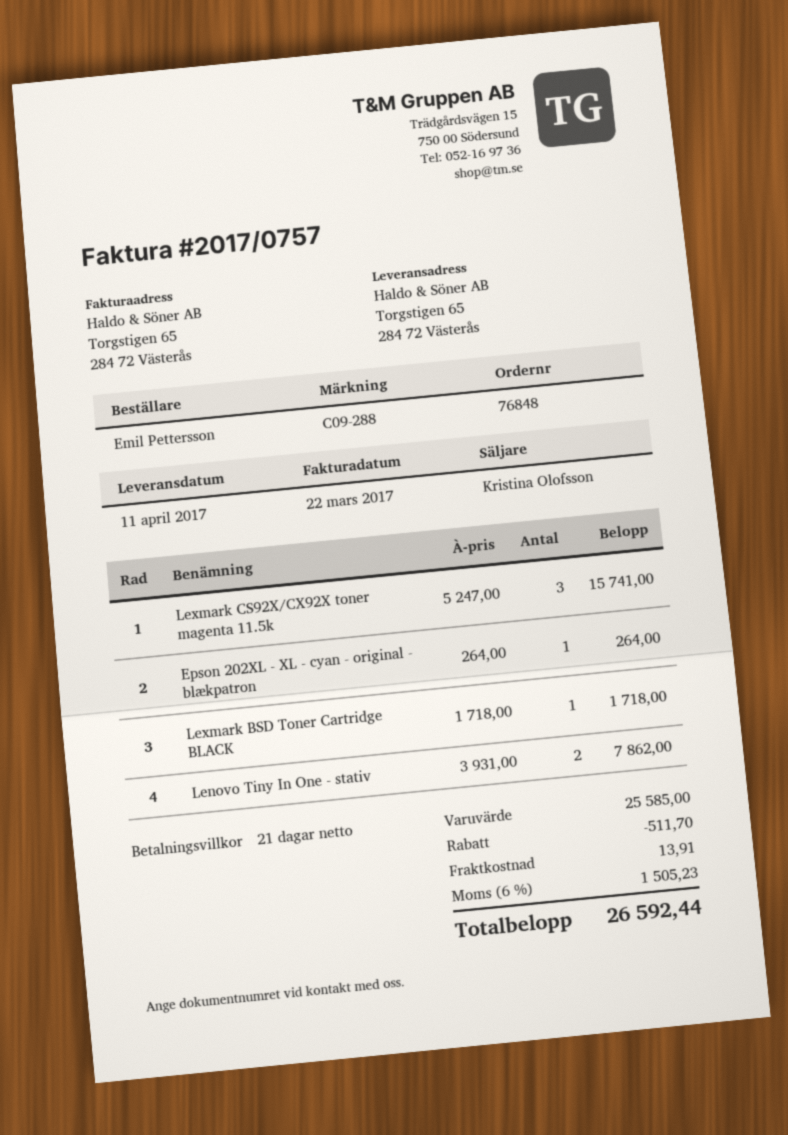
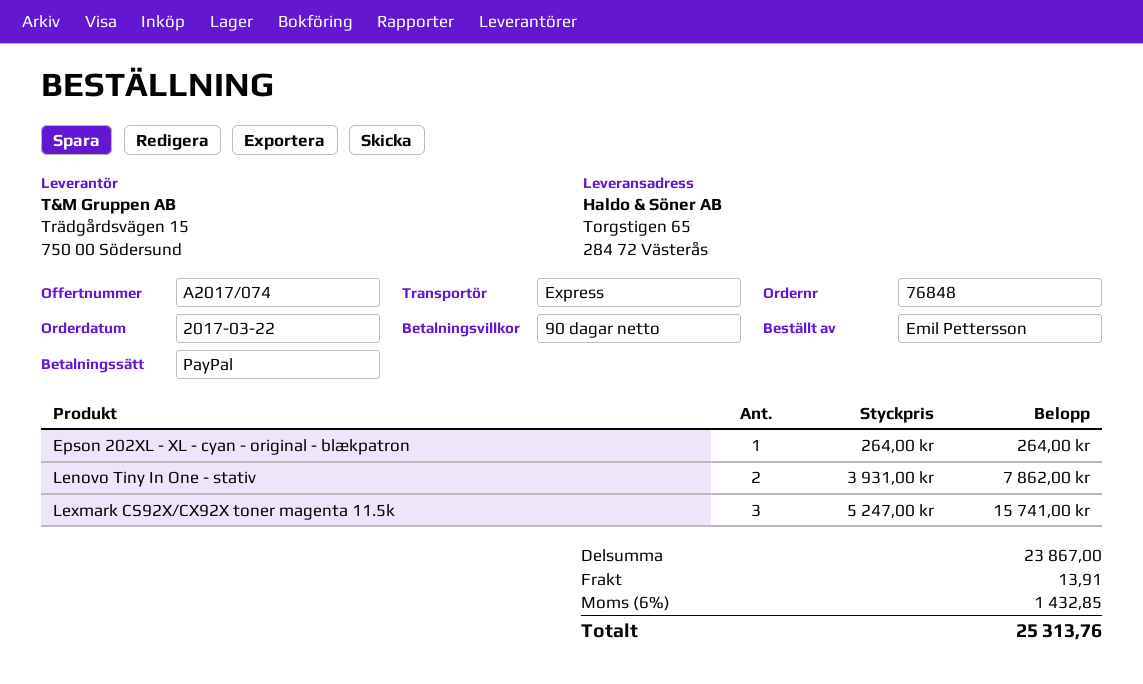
payment terms: 21 days -> 90 days
Lexmark BSD Toner Cartridge BLACK: 1 x 1718.00 = 1718.00 -> none
subtotal: 25585.00 -> 23867.00
discount: 511.70 -> none
tax: 6% = 1505.23 -> 6% = 1432.85
total: 26592.44 -> 25313.76

